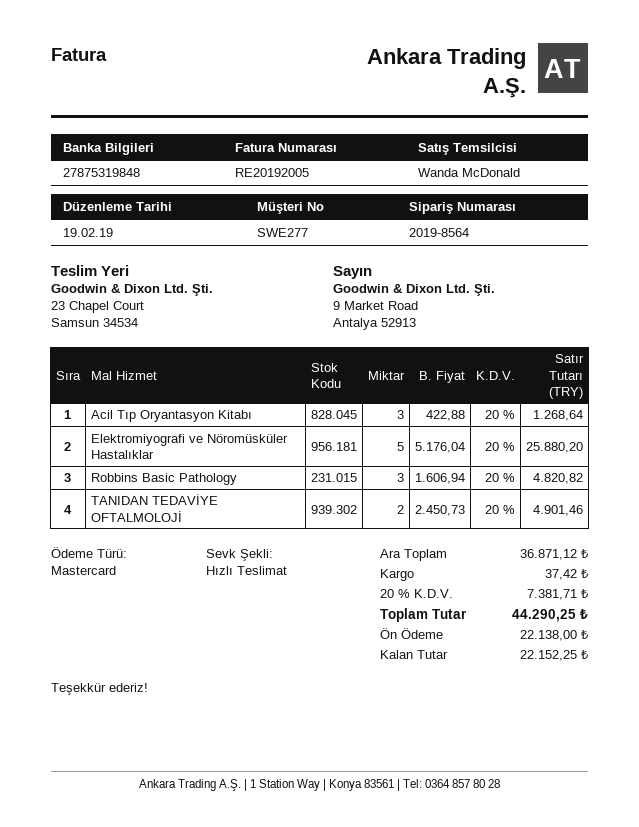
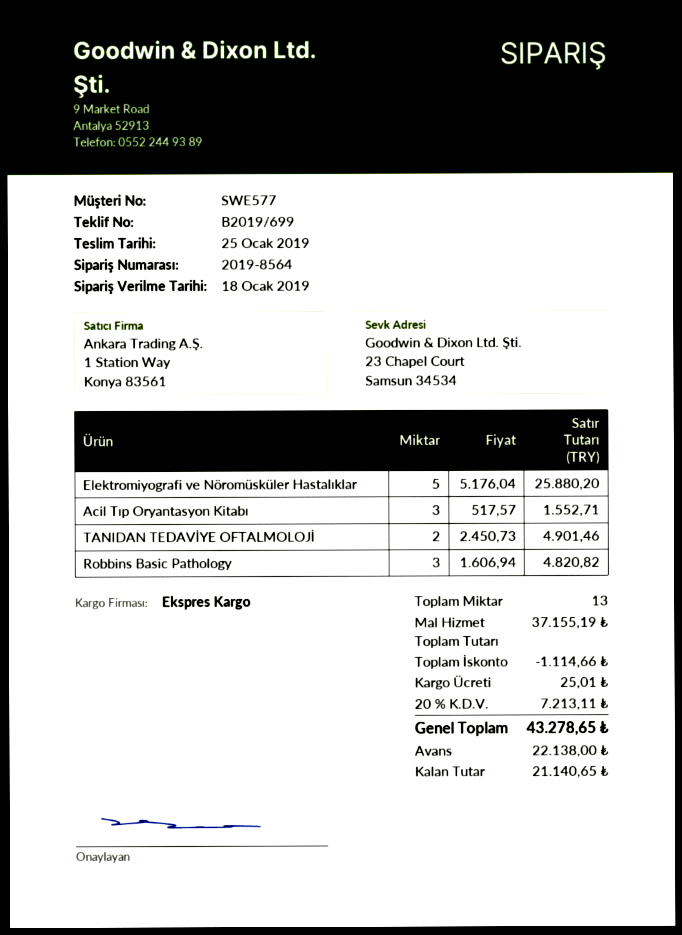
customer number: SWE277 -> SWE577
Acil Tıp Oryantasyon Kitabı: 3 x 422.88 = 1268.64 -> 3 x 517.57 = 1552.71
subtotal: 36871.12 -> 37155.19
discount: none -> 1114.66
shipping: 37.42 -> 25.01
tax: 20% = 7381.71 -> 20% = 7213.11
total: 44290.25 -> 43278.65
balance: 22152.25 -> 21140.65

